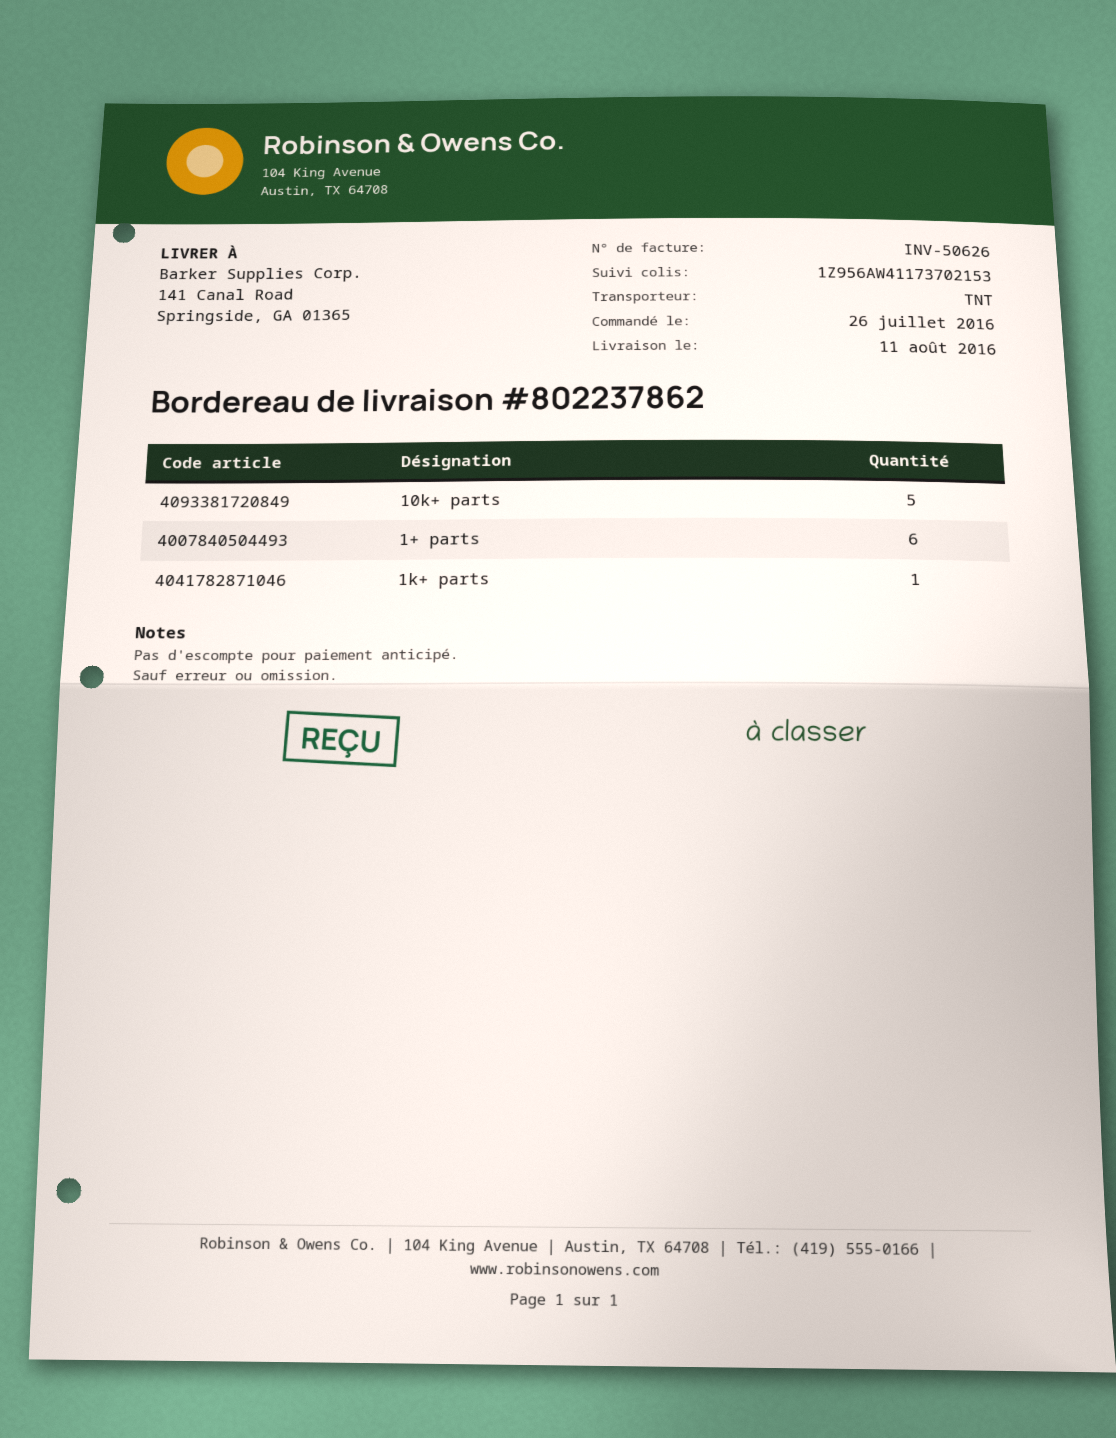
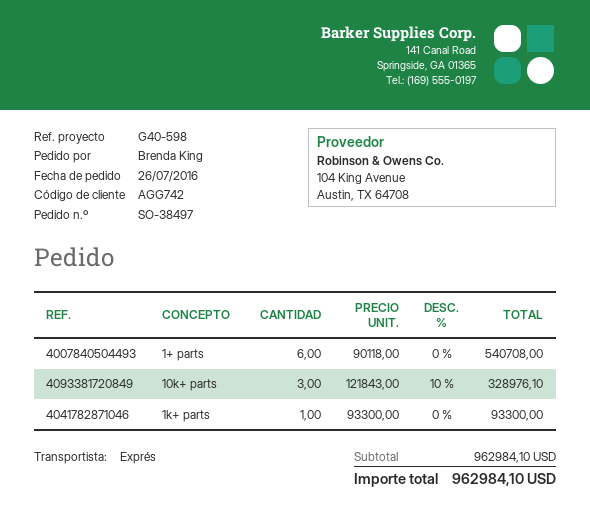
shipping method: TNT -> express
10k+ parts: 5 -> 3

